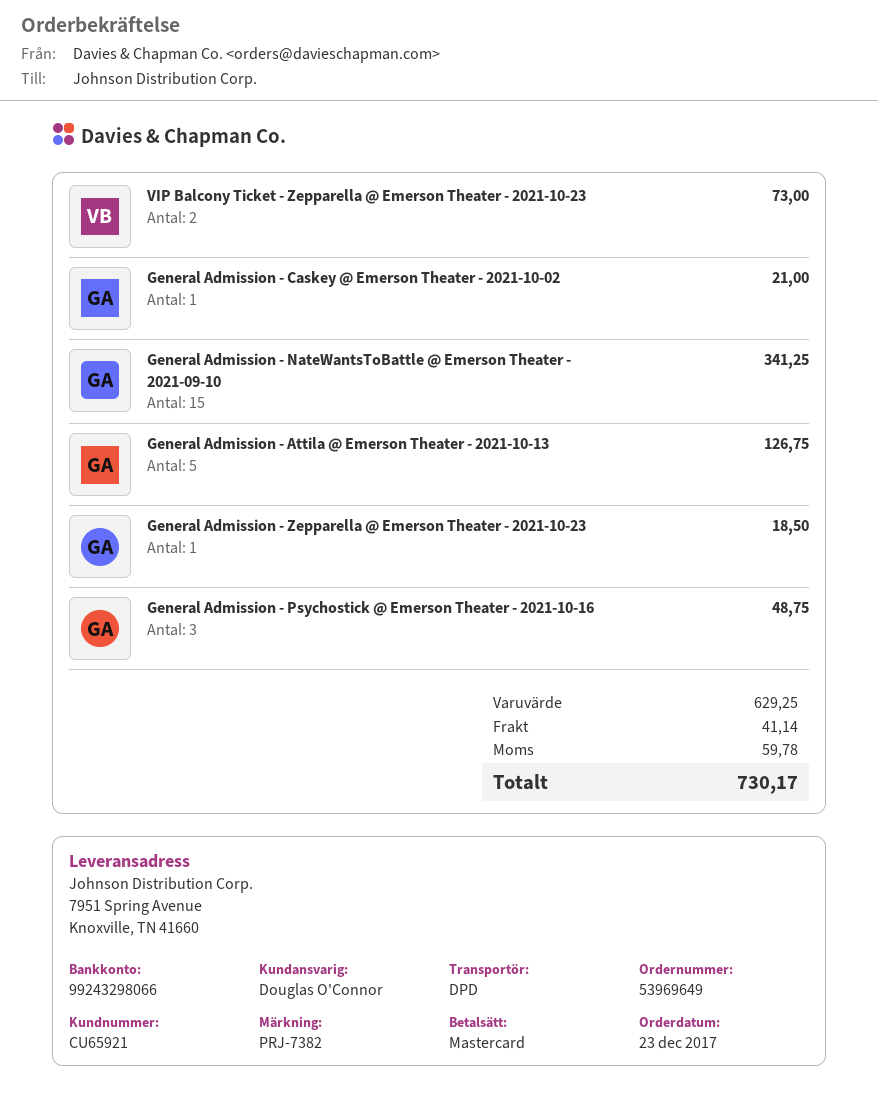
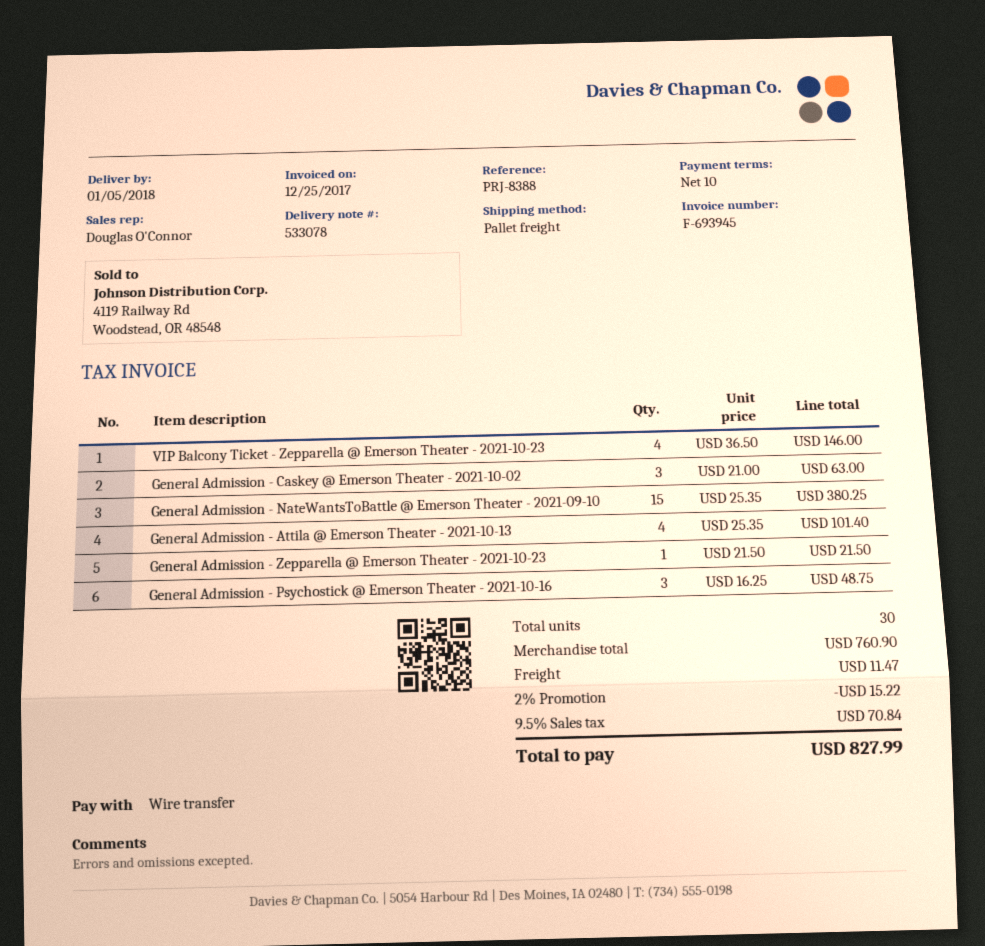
reference: PRJ-7382 -> PRJ-8388
payment method: Mastercard -> bank transfer
shipping method: DPD -> pallet freight
VIP Balcony Ticket - Zepparella @ Emerson Theater - 2021-10-23: 2 for 73.00 -> 4 for 146.00
General Admission - Caskey @ Emerson Theater - 2021-10-02: 1 for 21.00 -> 3 for 63.00
General Admission - NateWantsToBattle @ Emerson Theater - 2021-09-10: 15 for 341.25 -> 15 for 380.25
General Admission - Attila @ Emerson Theater - 2021-10-13: 5 for 126.75 -> 4 for 101.40
General Admission - Zepparella @ Emerson Theater - 2021-10-23: 1 for 18.50 -> 1 for 21.50
subtotal: 629.25 -> 760.90
discount: none -> 2% = 15.22
shipping: 41.14 -> 11.47
tax: 59.78 -> 70.84
total: 730.17 -> 827.99

